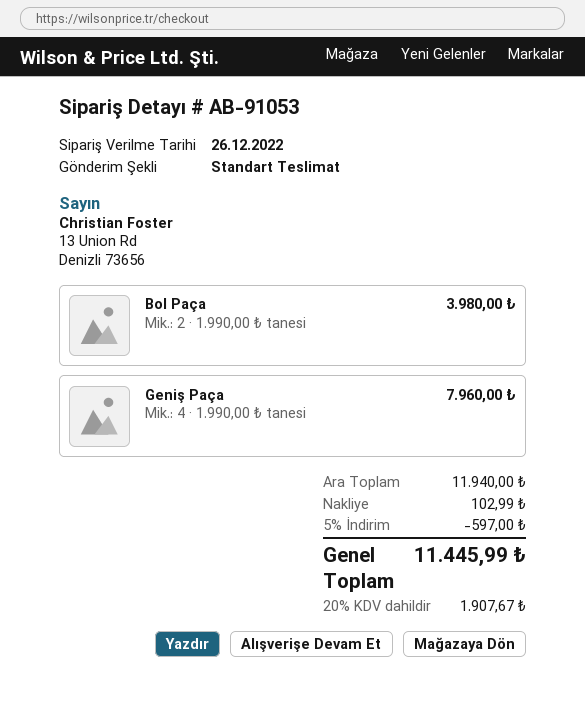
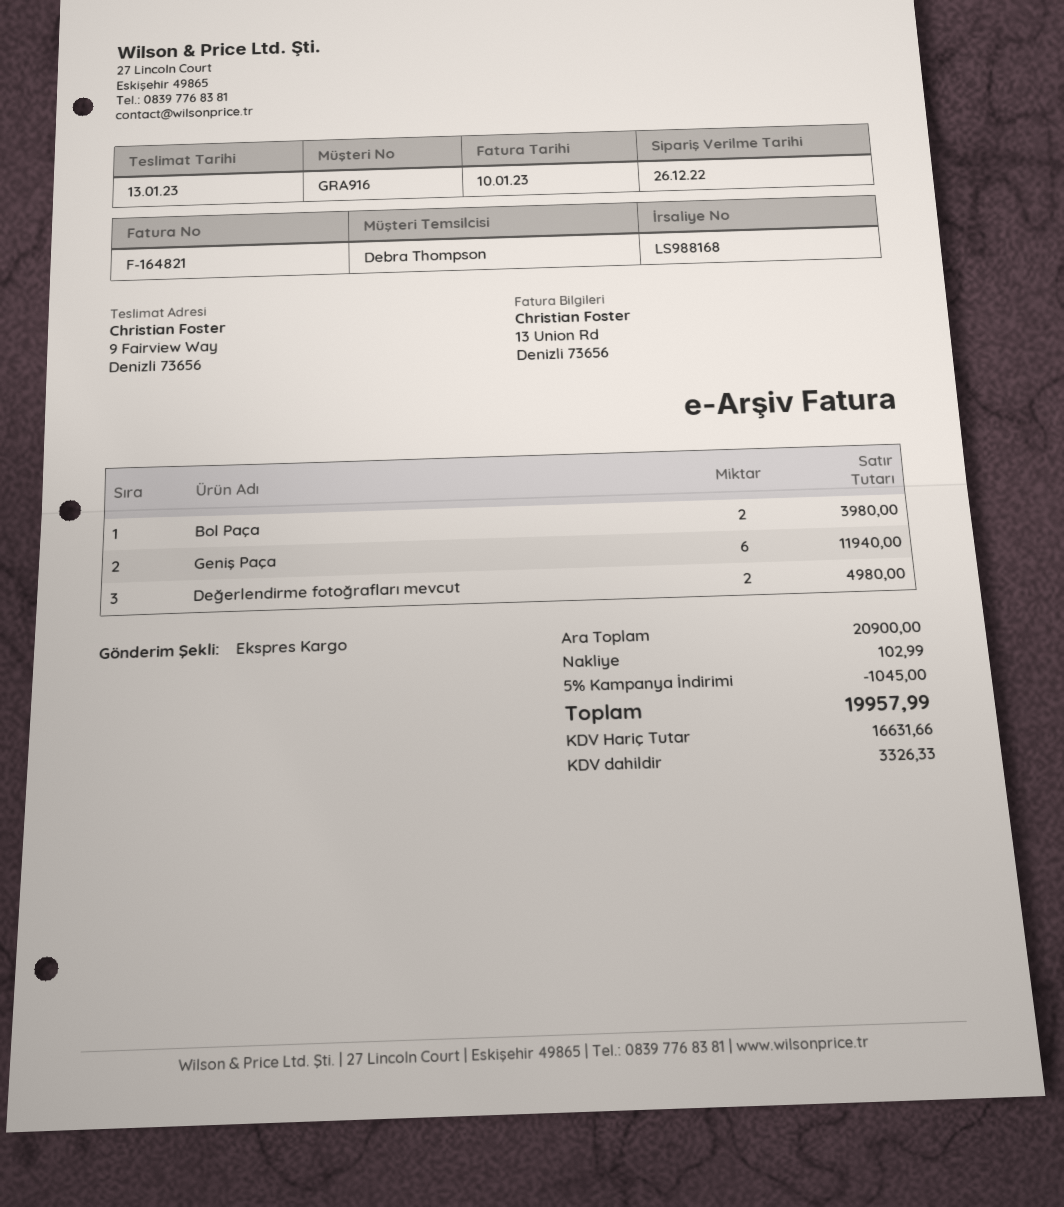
shipping method: standard -> express
Geniş Paça: 4 for 7960.00 -> 6 for 11940.00
Değerlendirme fotoğrafları mevcut: none -> 2 for 4980.00
subtotal: 11940.00 -> 20900.00
discount: 5% = 597.00 -> 5% = 1045.00
tax: 1907.67 -> 3326.33
total: 11445.99 -> 19957.99

